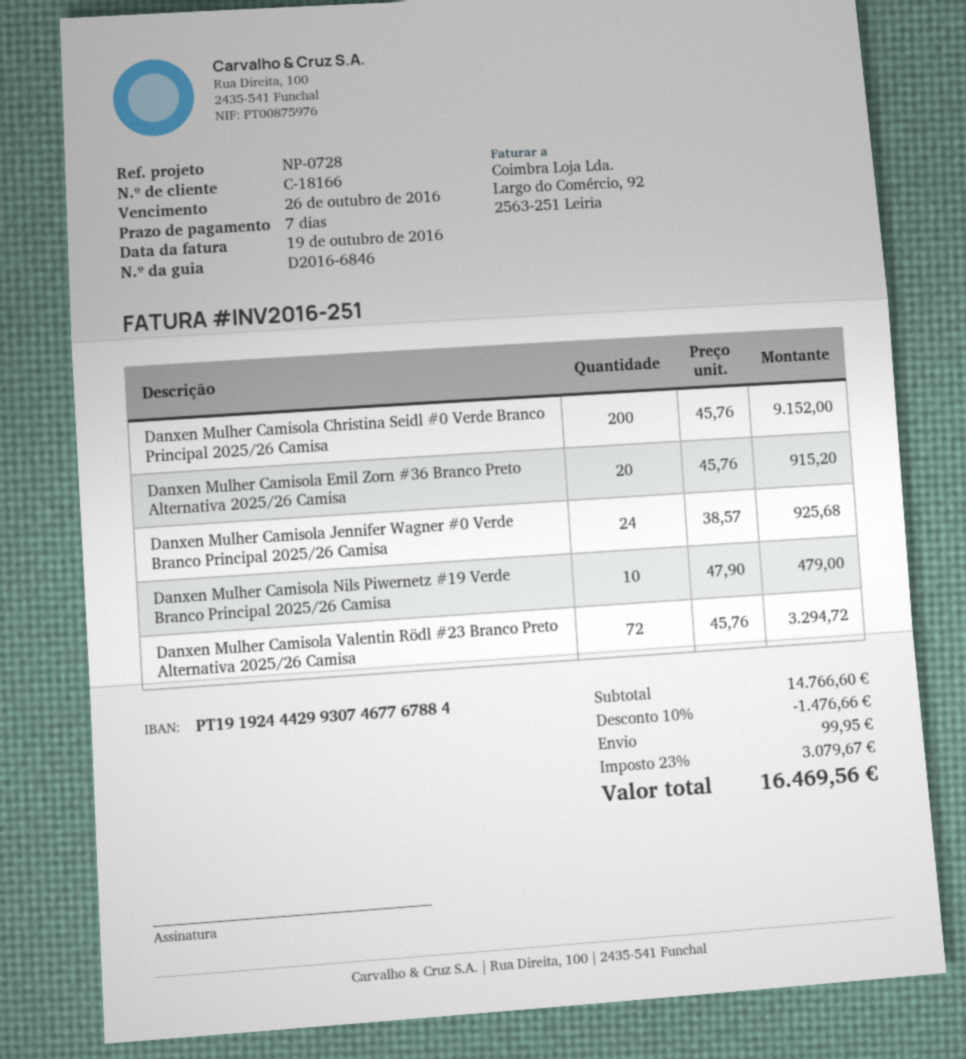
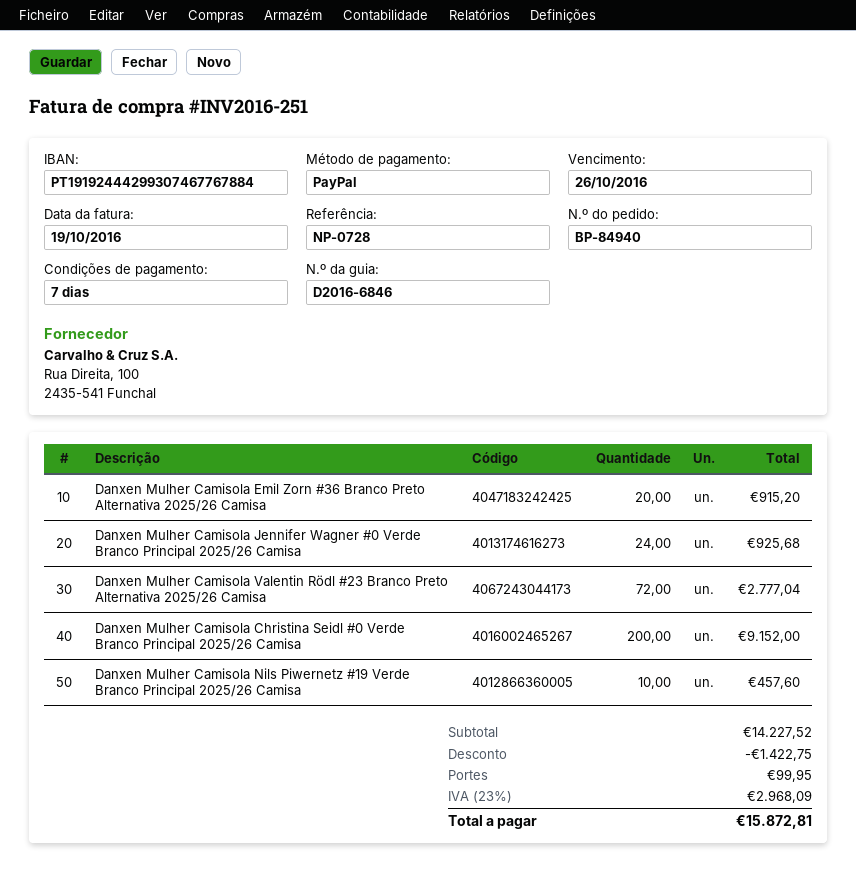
Danxen Mulher Camisola Nils Piwernetz #19 Verde Branco Principal 2025/26 Camisa: 10 for 479.00 -> 10 for 457.60
Danxen Mulher Camisola Valentin Rödl #23 Branco Preto Alternativa 2025/26 Camisa: 72 for 3294.72 -> 72 for 2777.04
subtotal: 14766.60 -> 14227.52
discount: 1476.66 -> 1422.75
tax: 23% = 3079.67 -> 23% = 2968.09
total: 16469.56 -> 15872.81

